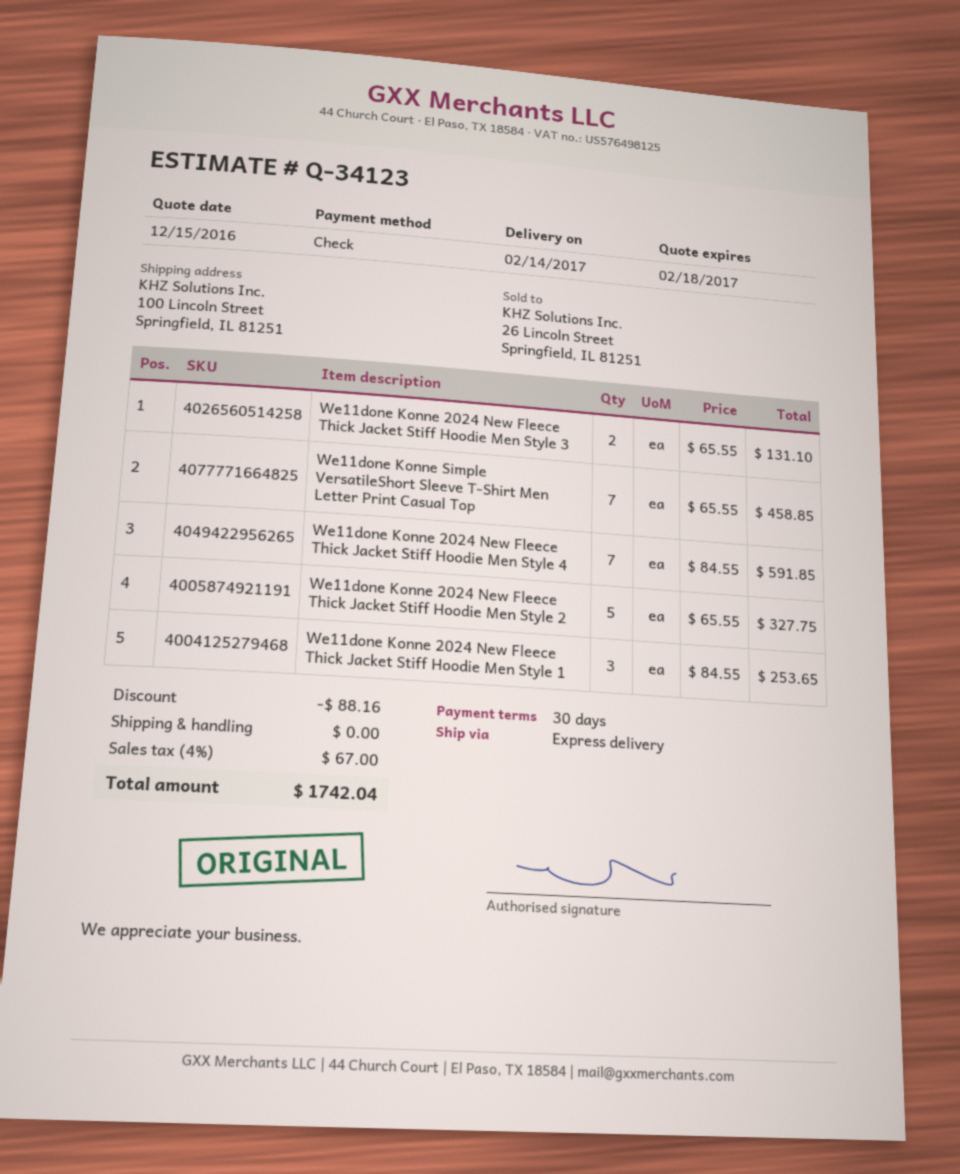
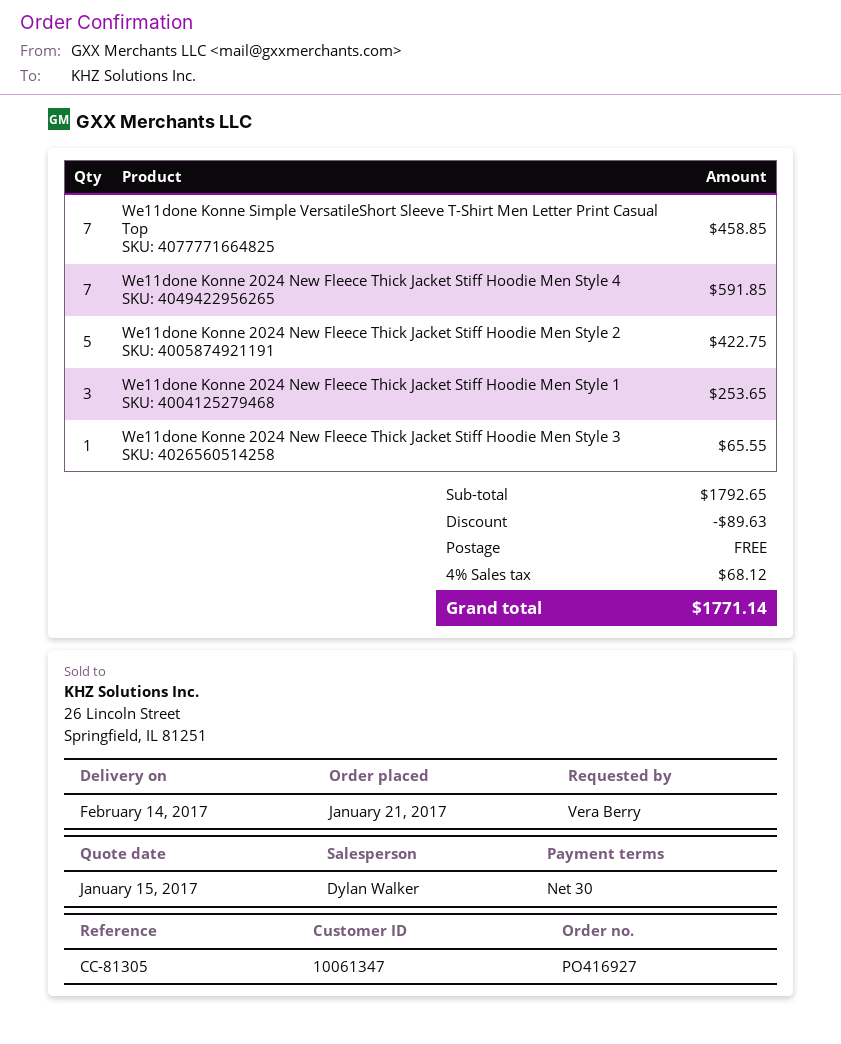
quote date: 2016-12-15 -> 2017-01-15
We11done Konne 2024 New Fleece Thick Jacket Stiff Hoodie Men Style 3: 2 for 131.10 -> 1 for 65.55
We11done Konne 2024 New Fleece Thick Jacket Stiff Hoodie Men Style 2: 5 for 327.75 -> 5 for 422.75
discount: 88.16 -> 89.63
tax: 4% = 67.00 -> 4% = 68.12
total: 1742.04 -> 1771.14

